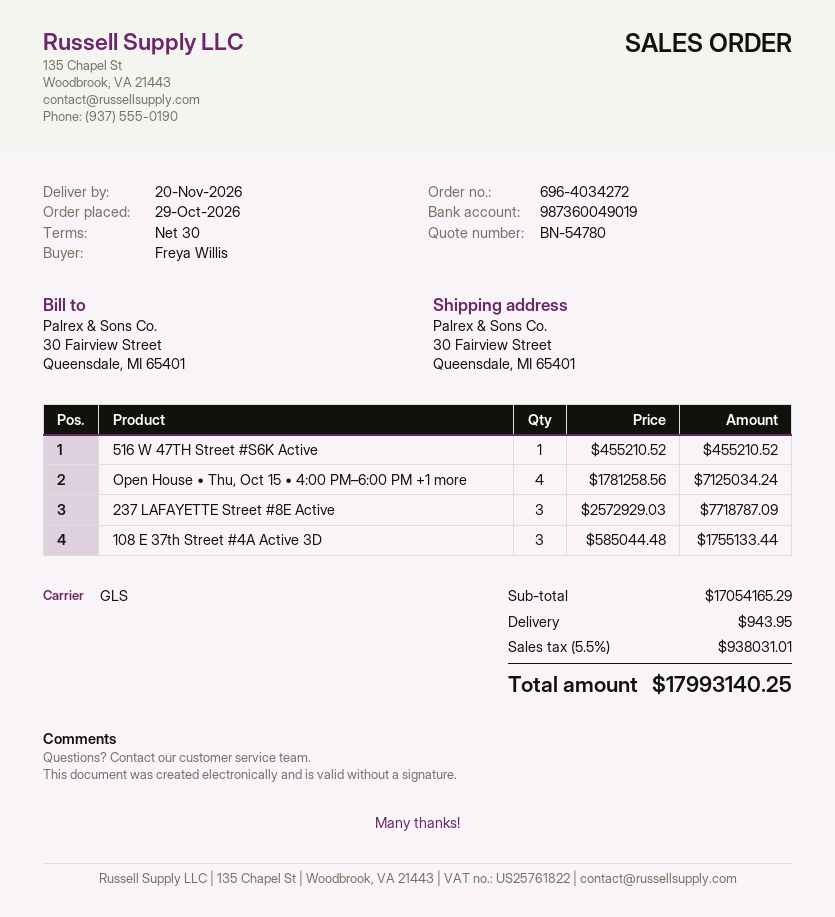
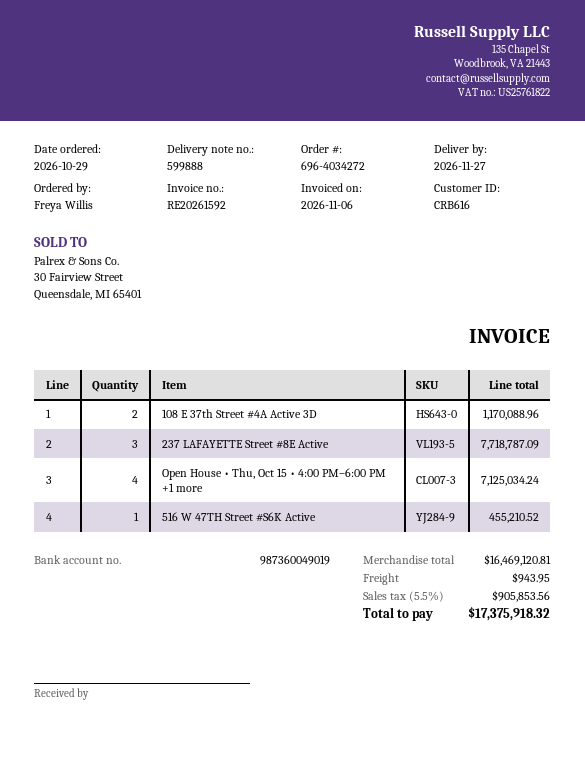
delivery date: 2026-11-20 -> 2026-11-27
108 E 37th Street #4A Active 3D: 3 for 1755133.44 -> 2 for 1170088.96
subtotal: 17054165.29 -> 16469120.81
tax: 5.5% = 938031.01 -> 5.5% = 905853.56
total: 17993140.25 -> 17375918.32

